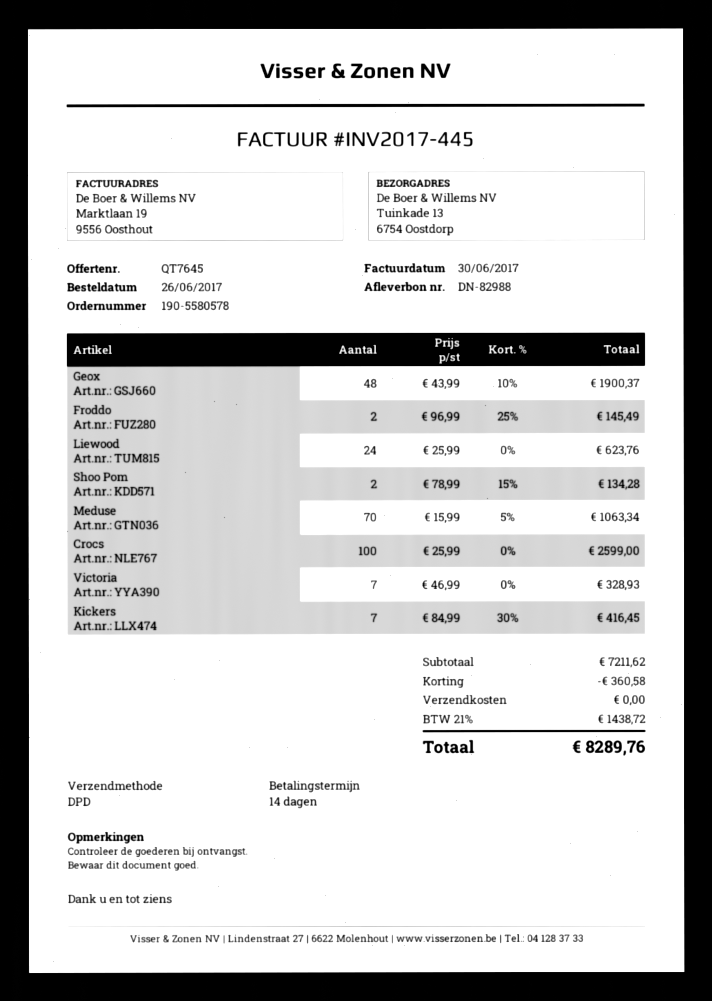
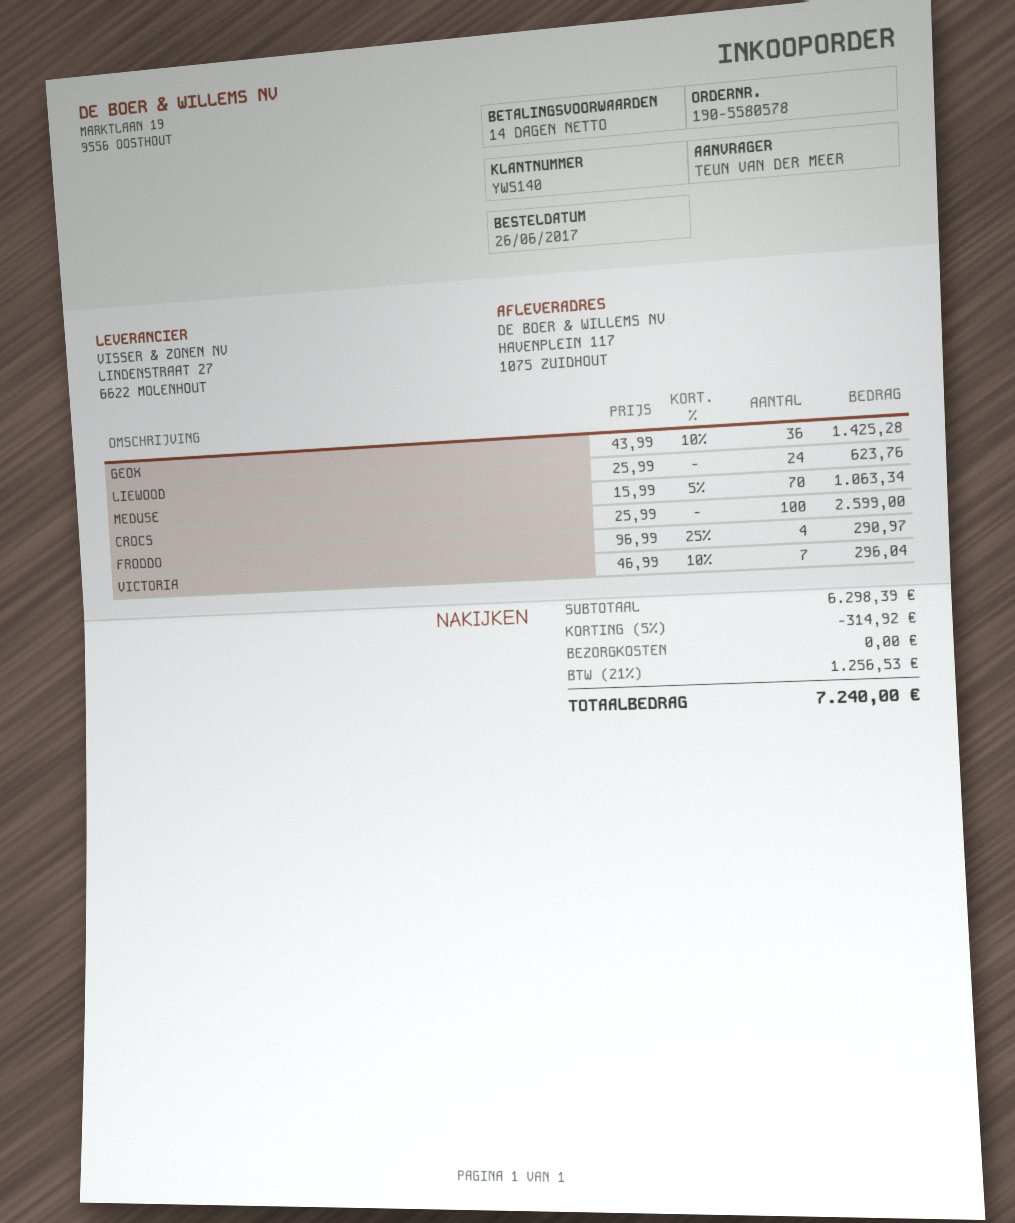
ship to: Tuinkade 13, 6754 Oostdorp -> HAVENPLEIN 117, 1075 ZUIDHOUT
Geox: 48 x 43.99 - 10% = 1900.37 -> 36 x 43.99 - 10% = 1425.28
Froddo: 2 x 96.99 - 25% = 145.49 -> 4 x 96.99 - 25% = 290.97
Shoo Pom: 2 x 78.99 - 15% = 134.28 -> none
Victoria: 7 x 46.99 = 328.93 -> 7 x 46.99 - 10% = 296.04
Kickers: 7 x 84.99 - 30% = 416.45 -> none
subtotal: 7211.62 -> 6298.39
discount: 360.58 -> 314.92
tax: 21% = 1438.72 -> 21% = 1256.53
total: 8289.76 -> 7240.00

